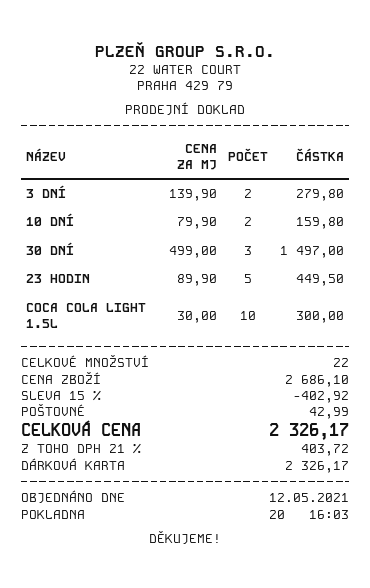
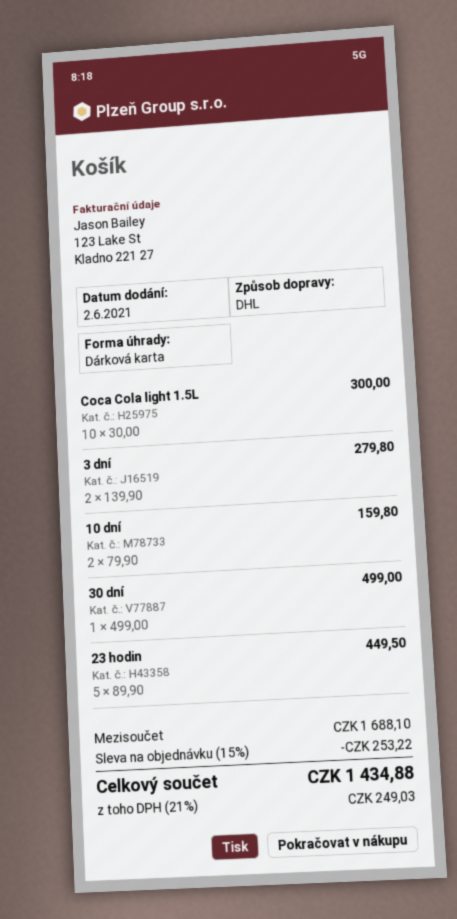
30 DNÍ: 3 x 499.00 = 1497.00 -> 1 x 499.00 = 499.00
subtotal: 2686.10 -> 1688.10
discount: 15% = 402.92 -> 15% = 253.22
shipping: 42.99 -> none
tax: 21% = 403.72 -> 21% = 249.03
total: 2326.17 -> 1434.88

